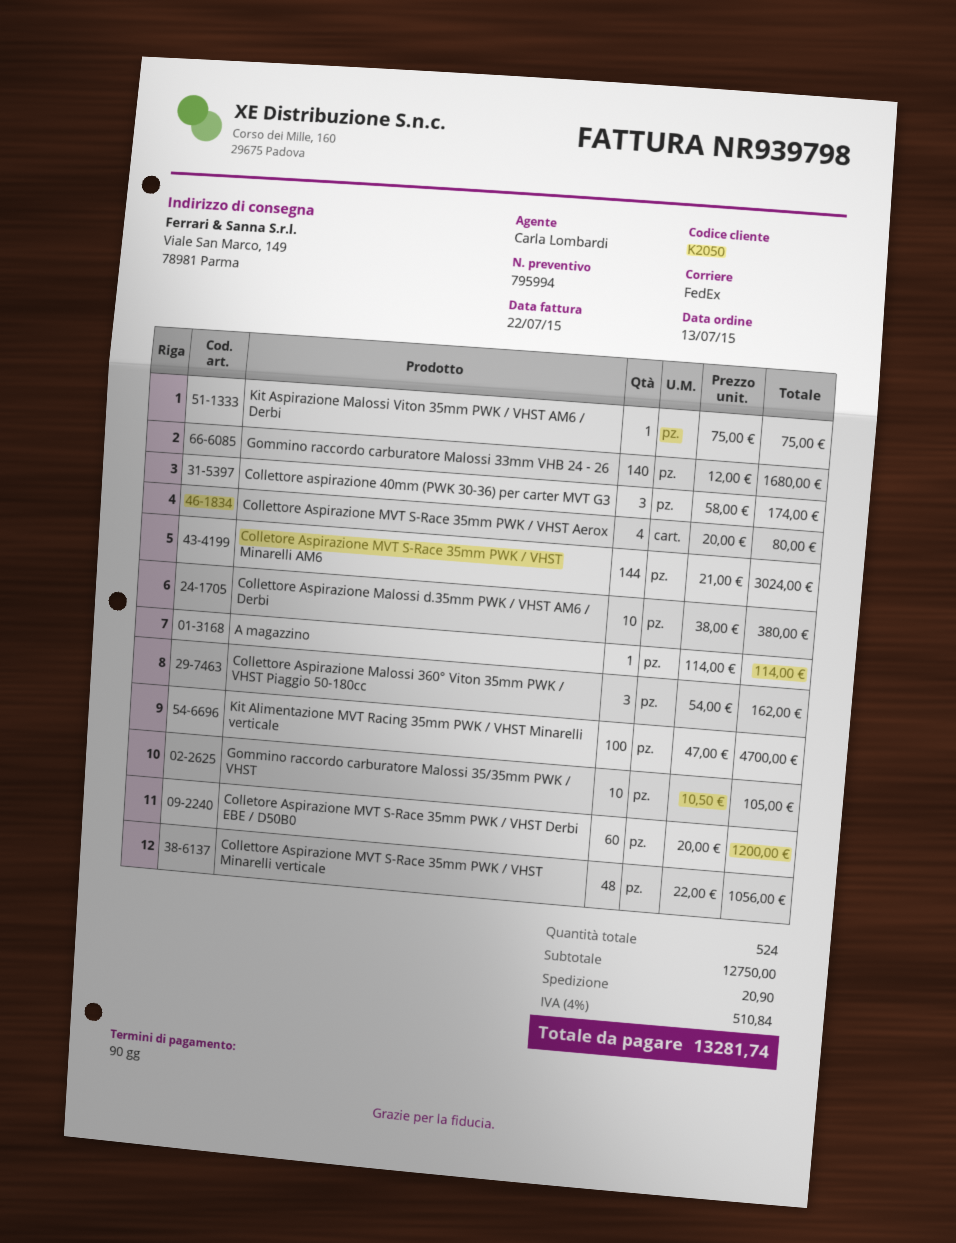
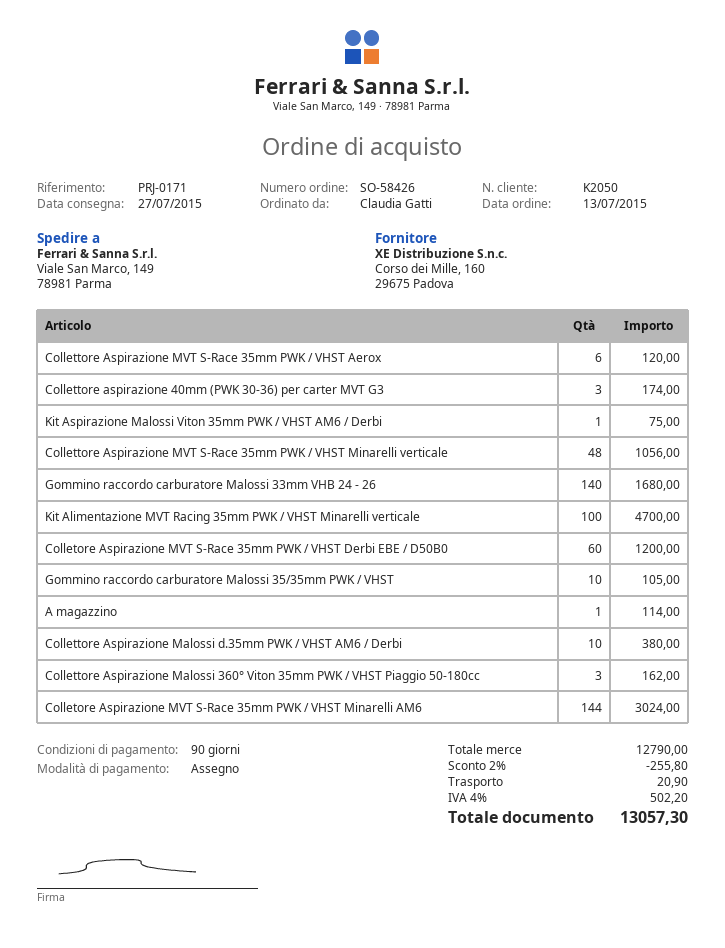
Collettore Aspirazione MVT S-Race 35mm PWK / VHST Aerox: 4 for 80.00 -> 6 for 120.00
subtotal: 12750.00 -> 12790.00
discount: none -> 2% = 255.80
tax: 4% = 510.84 -> 4% = 502.20
total: 13281.74 -> 13057.30

